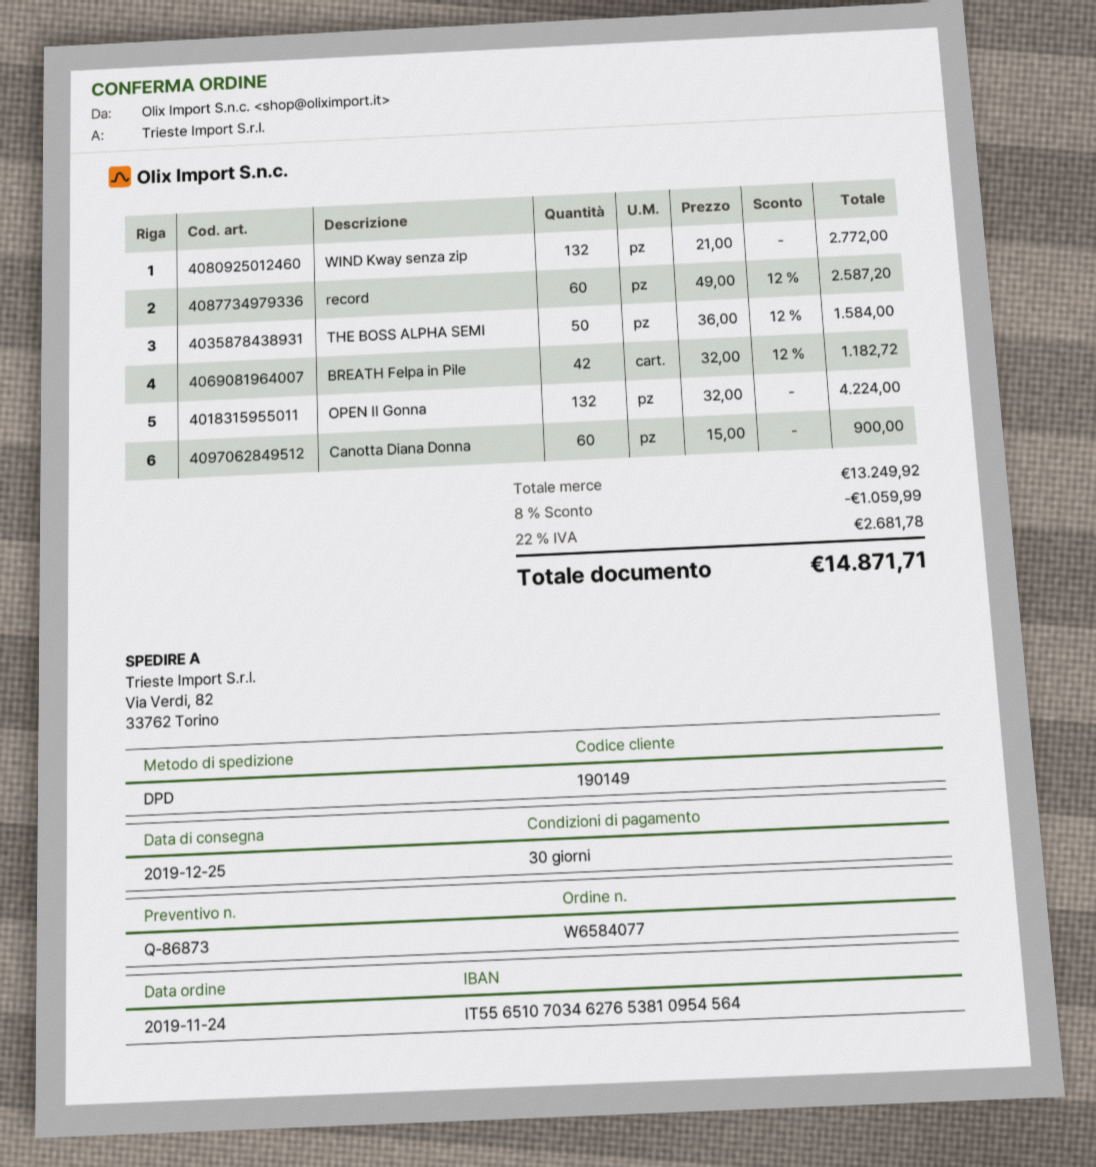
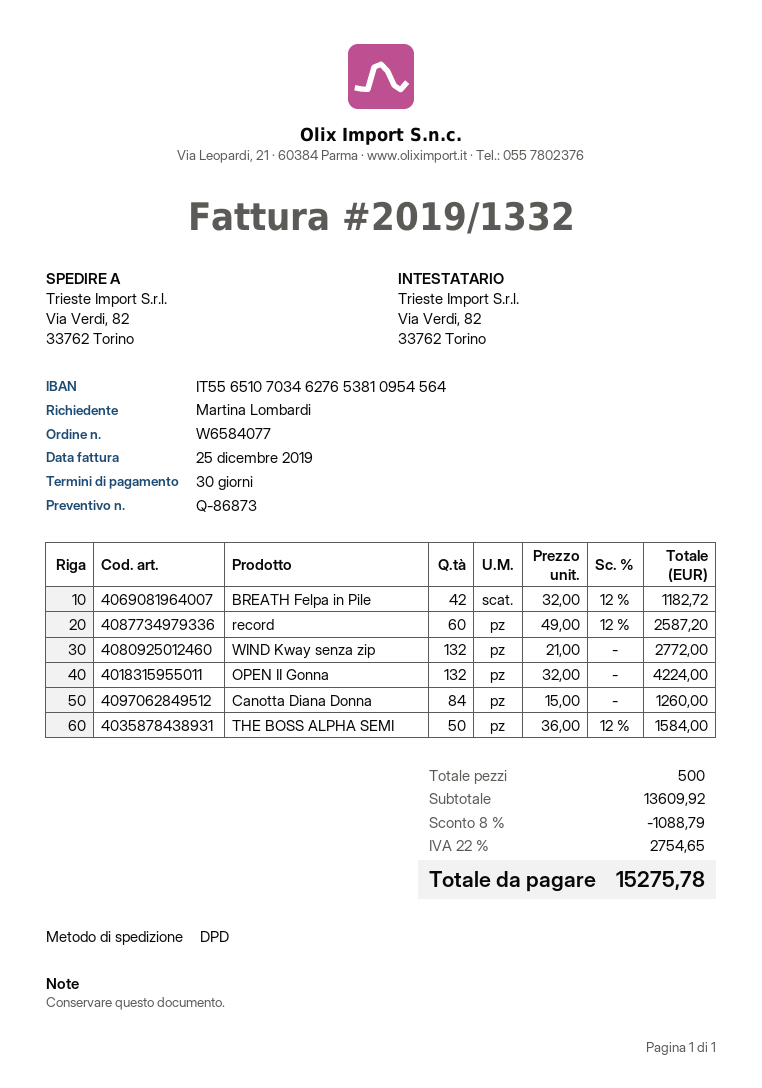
Canotta Diana Donna: 60 x 15.00 = 900.00 -> 84 x 15.00 = 1260.00
subtotal: 13249.92 -> 13609.92
discount: 8% = 1059.99 -> 8% = 1088.79
tax: 22% = 2681.78 -> 22% = 2754.65
total: 14871.71 -> 15275.78

